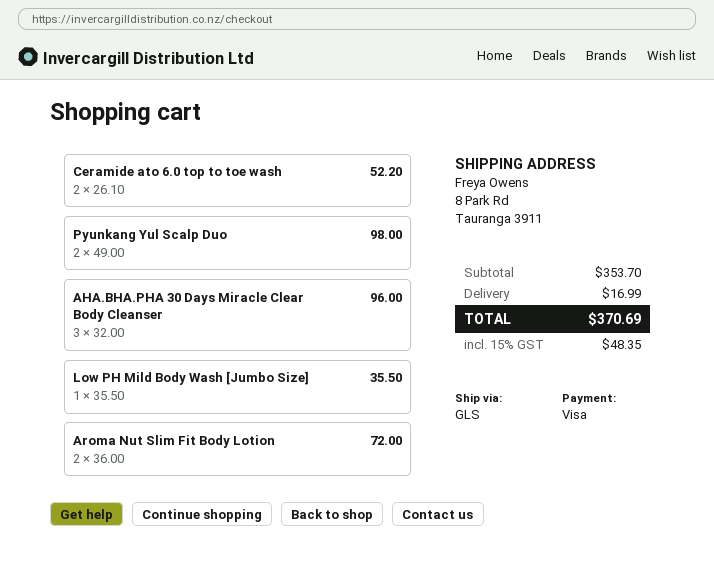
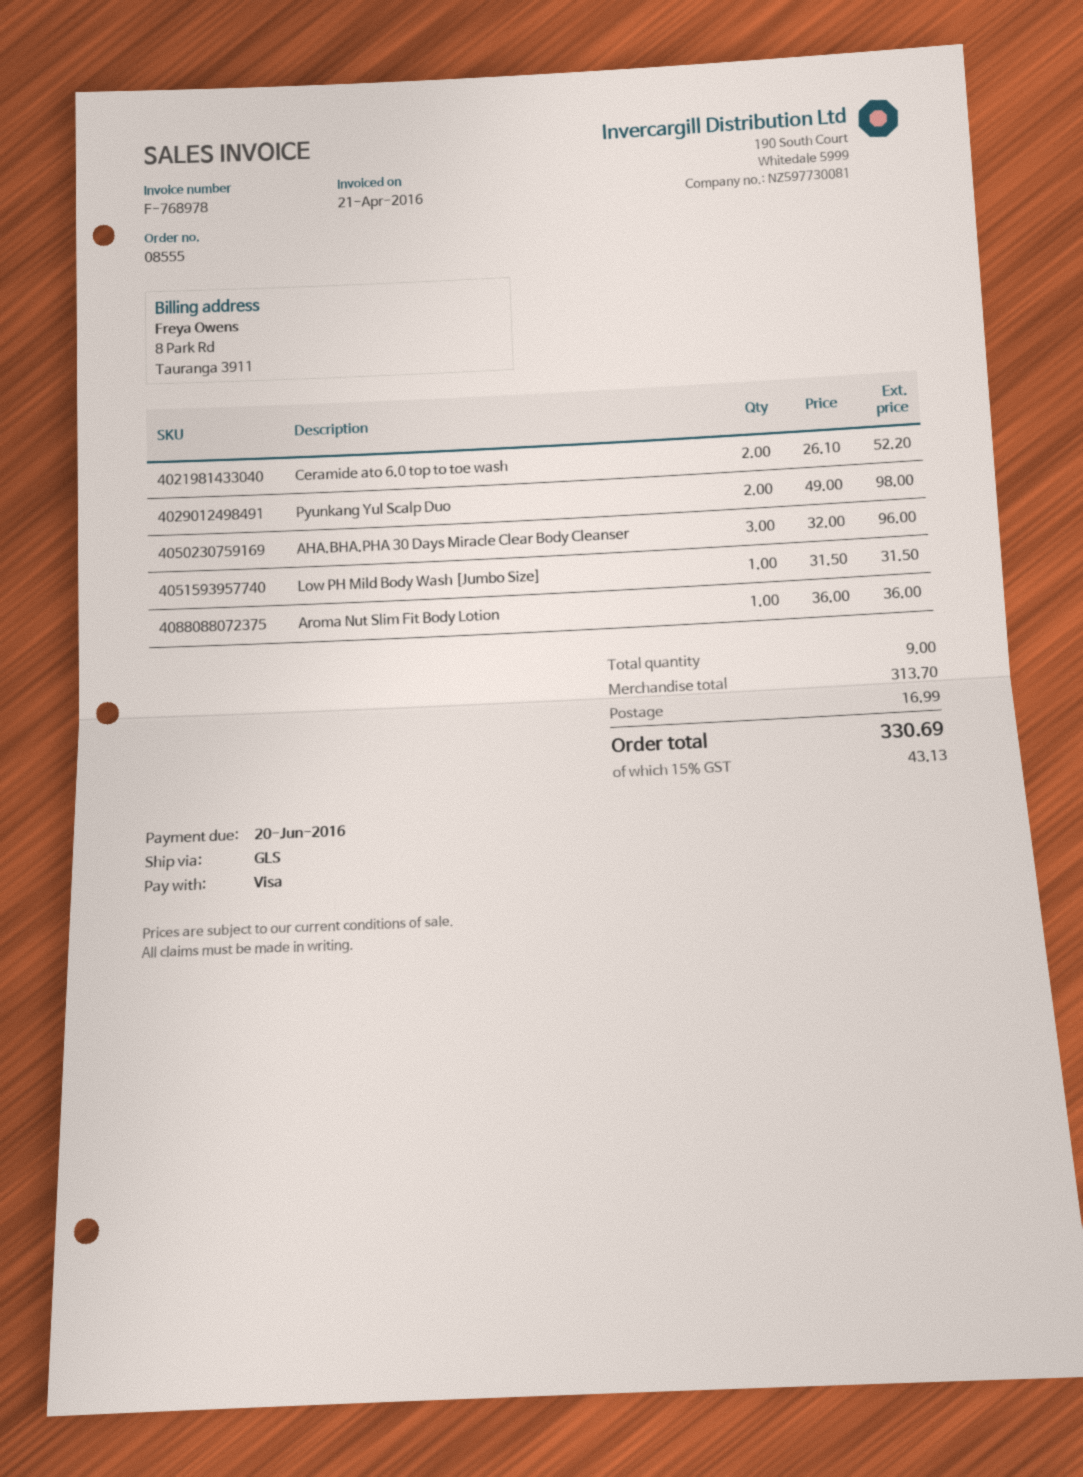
Low PH Mild Body Wash [Jumbo Size]: 1 x 35.50 = 35.50 -> 1 x 31.50 = 31.50
Aroma Nut Slim Fit Body Lotion: 2 x 36.00 = 72.00 -> 1 x 36.00 = 36.00
subtotal: 353.70 -> 313.70
tax: 15% = 48.35 -> 15% = 43.13
total: 370.69 -> 330.69

